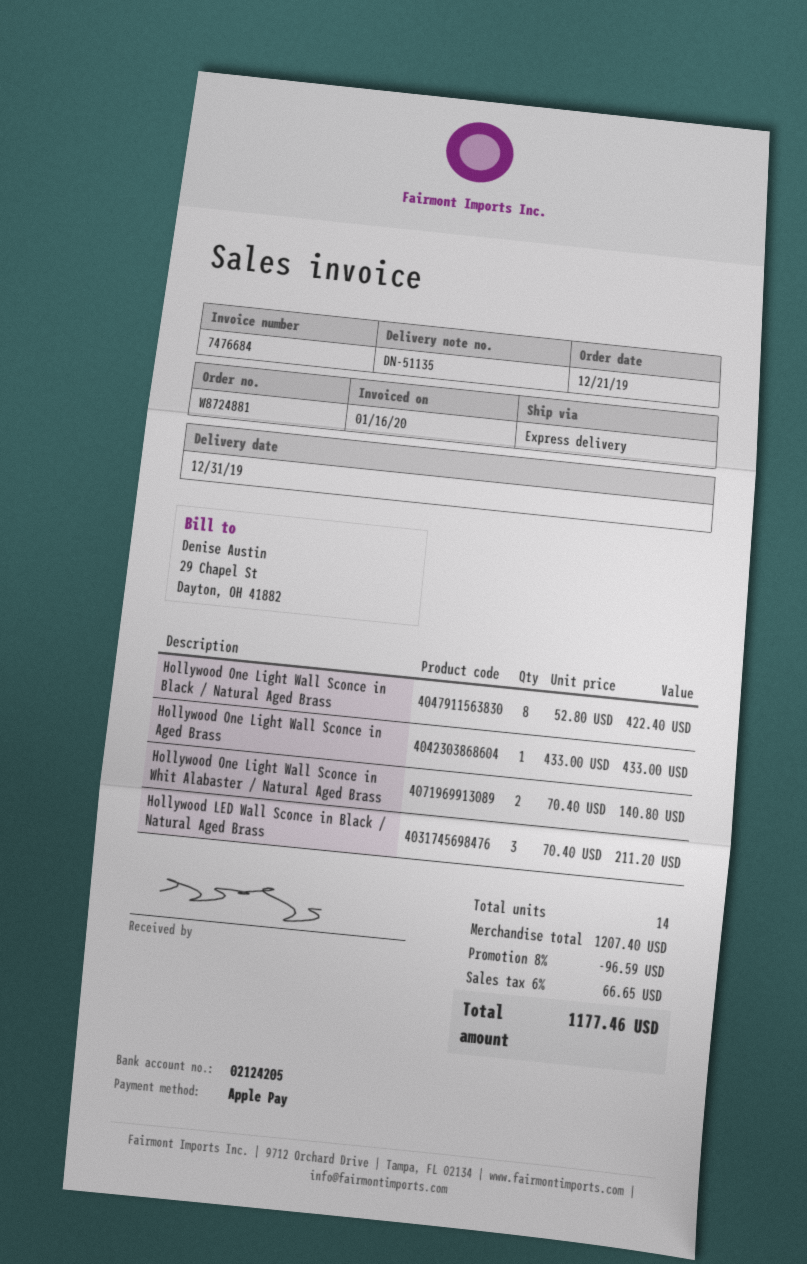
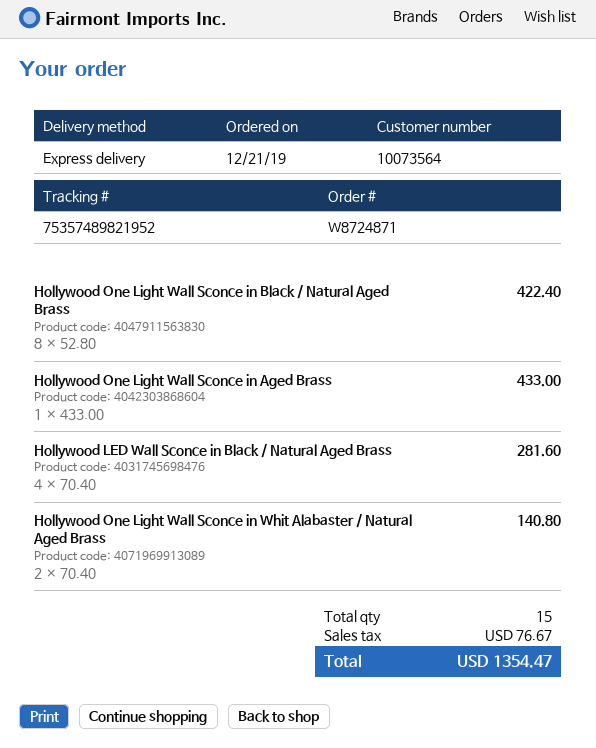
order number: W8724881 -> W8724871
Hollywood LED Wall Sconce in Black / Natural Aged Brass: 3 x 70.40 = 211.20 -> 4 x 70.40 = 281.60
total quantity: 14 -> 15
discount: 8% = 96.59 -> none
tax: 66.65 -> 76.67
total: 1177.46 -> 1354.47

